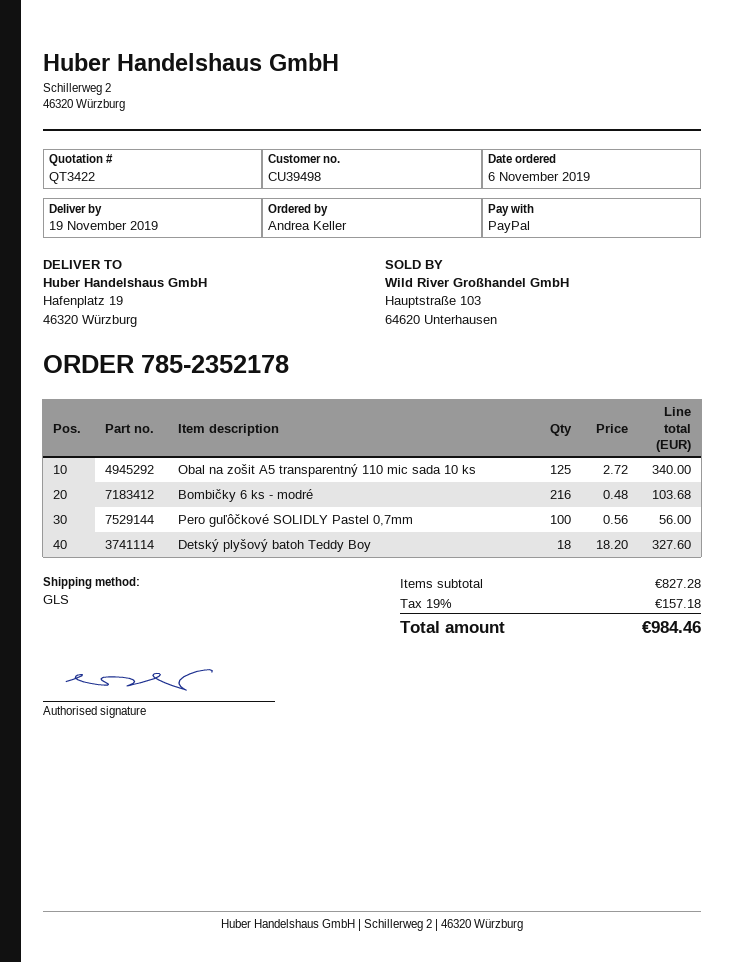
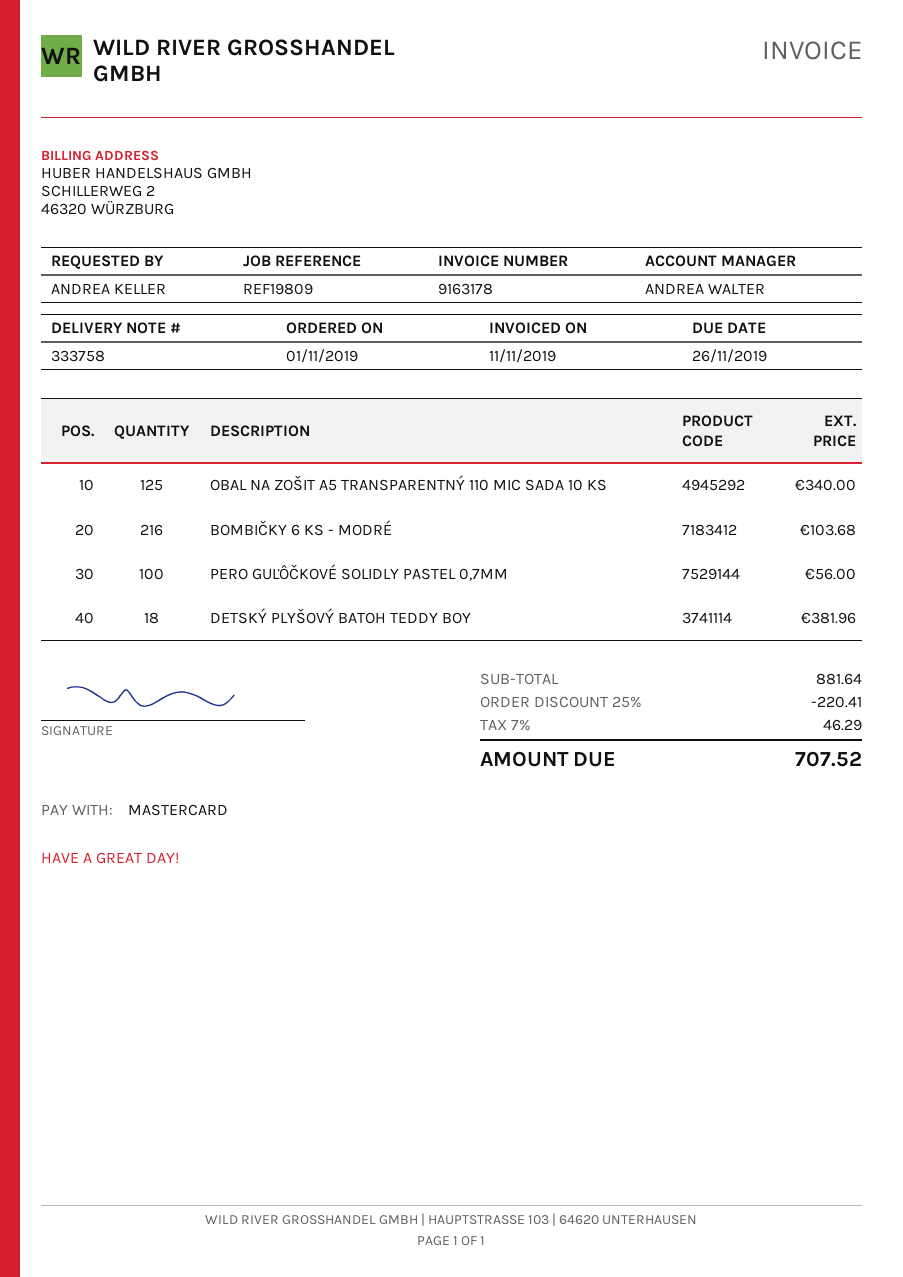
order date: 2019-11-06 -> 2019-11-01
payment method: PayPal -> Mastercard
Detský plyšový batoh Teddy Boy: 18 for 327.60 -> 18 for 381.96
subtotal: 827.28 -> 881.64
discount: none -> 25% = 220.41
tax: 19% = 157.18 -> 7% = 46.29
total: 984.46 -> 707.52

